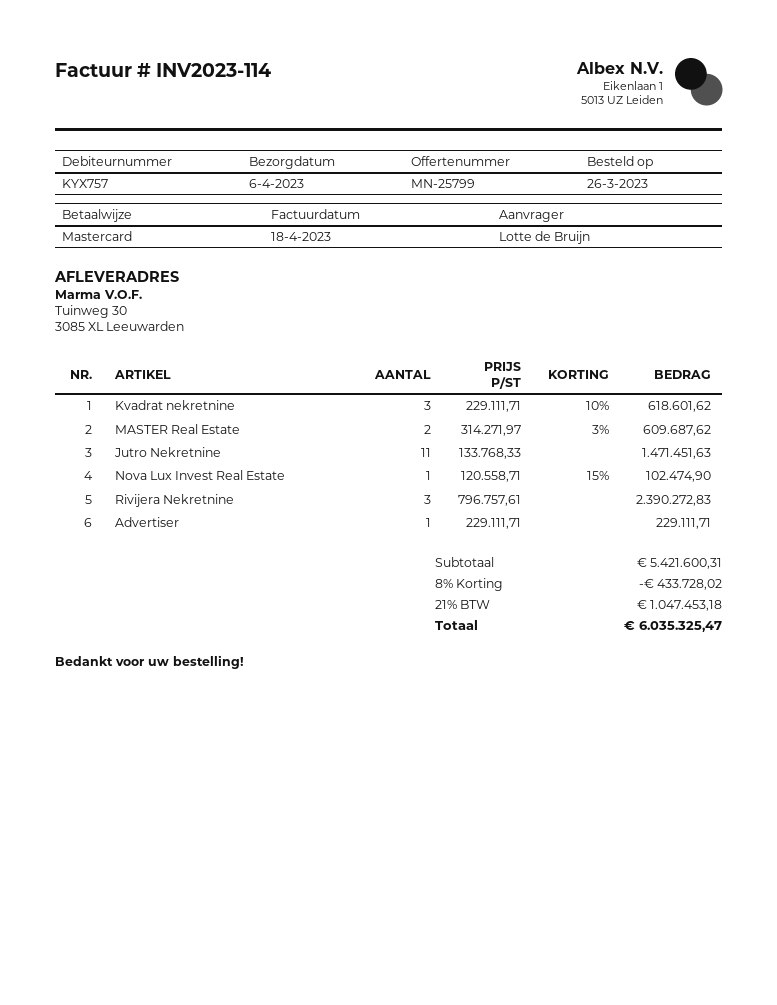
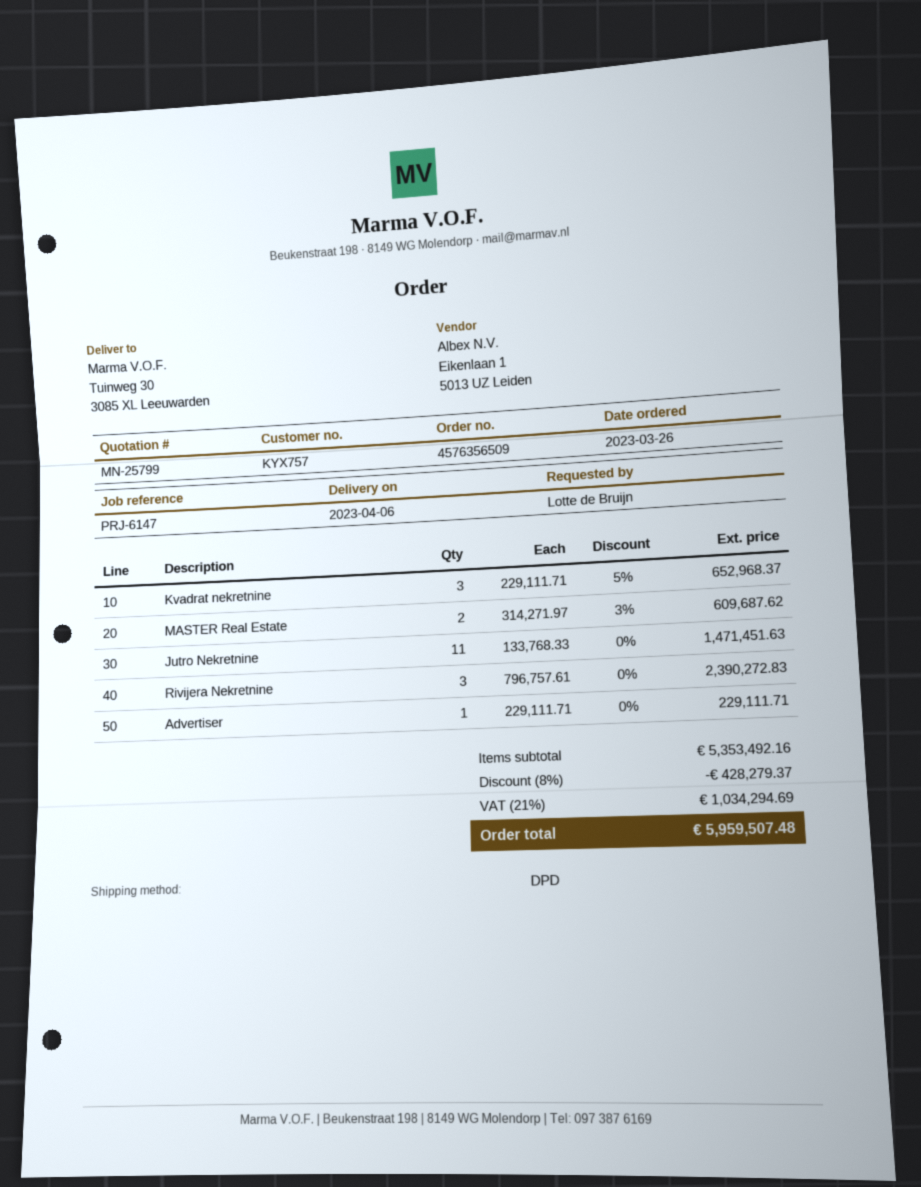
Kvadrat nekretnine: 3 x 229111.71 - 10% = 618601.62 -> 3 x 229111.71 - 5% = 652968.37
Nova Lux Invest Real Estate: 1 x 120558.71 - 15% = 102474.90 -> none
subtotal: 5421600.31 -> 5353492.16
discount: 8% = 433728.02 -> 8% = 428279.37
tax: 21% = 1047453.18 -> 21% = 1034294.69
total: 6035325.47 -> 5959507.48

